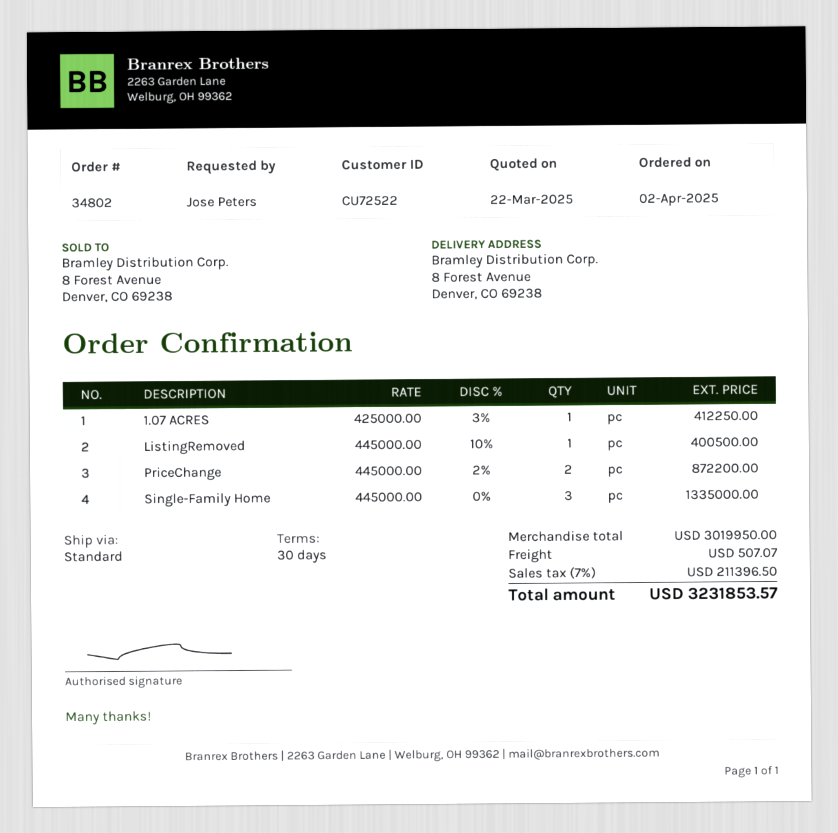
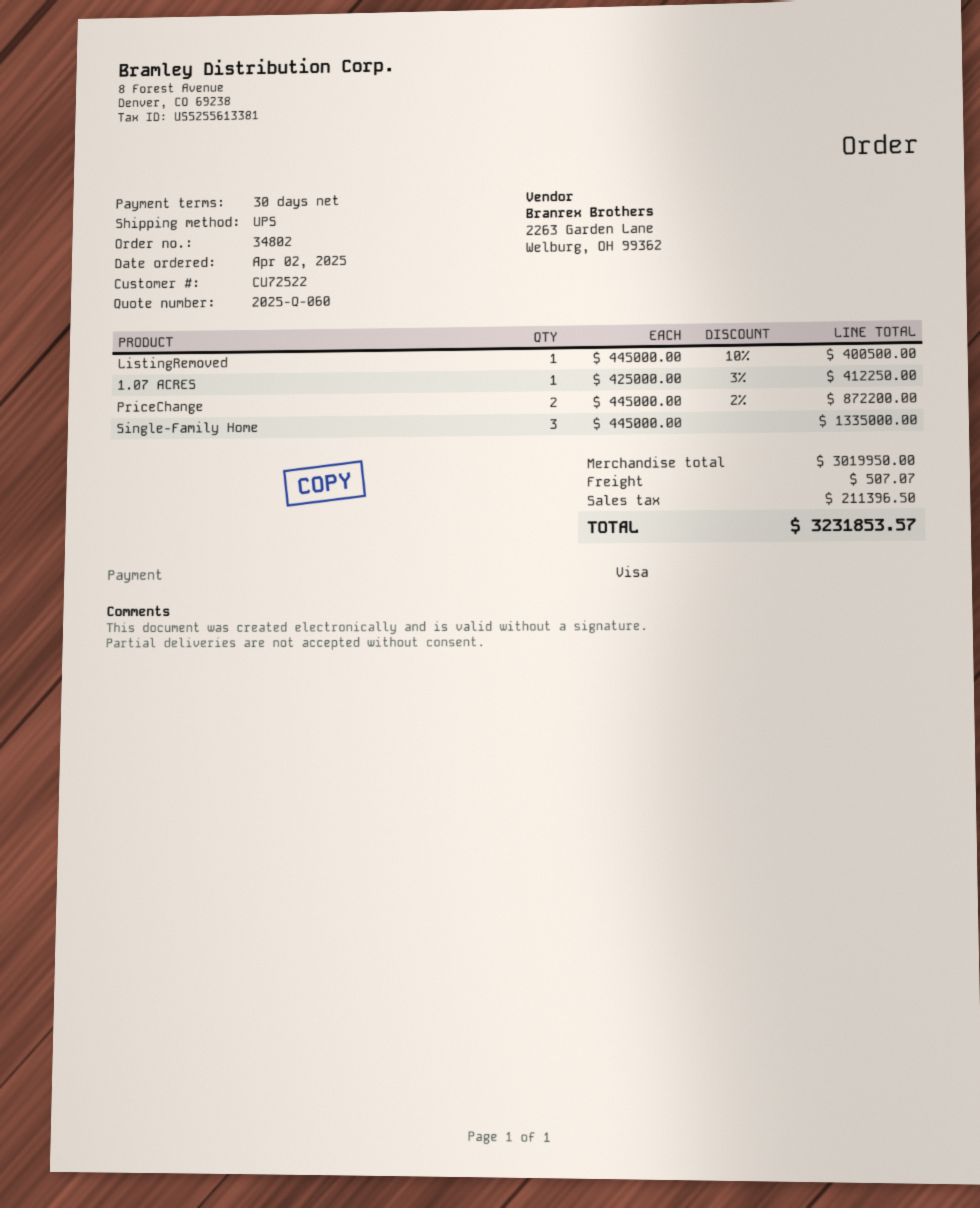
shipping method: standard -> UPS

